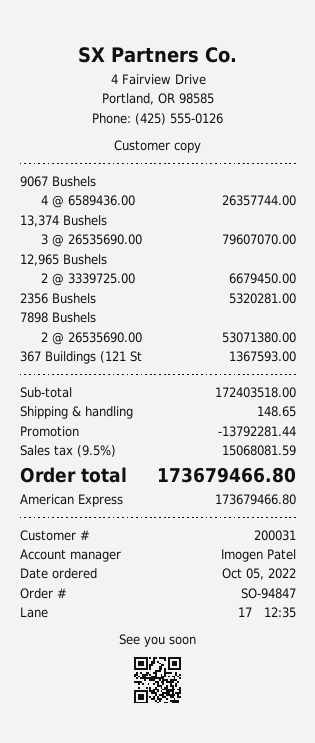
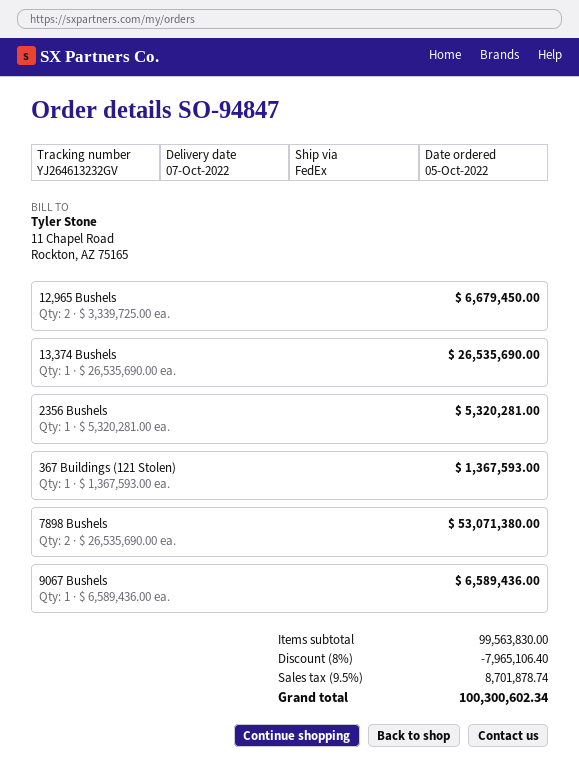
9067 Bushels: 4 x 6589436.00 = 26357744.00 -> 1 x 6589436.00 = 6589436.00
13,374 Bushels: 3 x 26535690.00 = 79607070.00 -> 1 x 26535690.00 = 26535690.00
subtotal: 172403518.00 -> 99563830.00
discount: 13792281.44 -> 7965106.40
shipping: 148.65 -> none
tax: 9.5% = 15068081.59 -> 9.5% = 8701878.74
total: 173679466.80 -> 100300602.34

